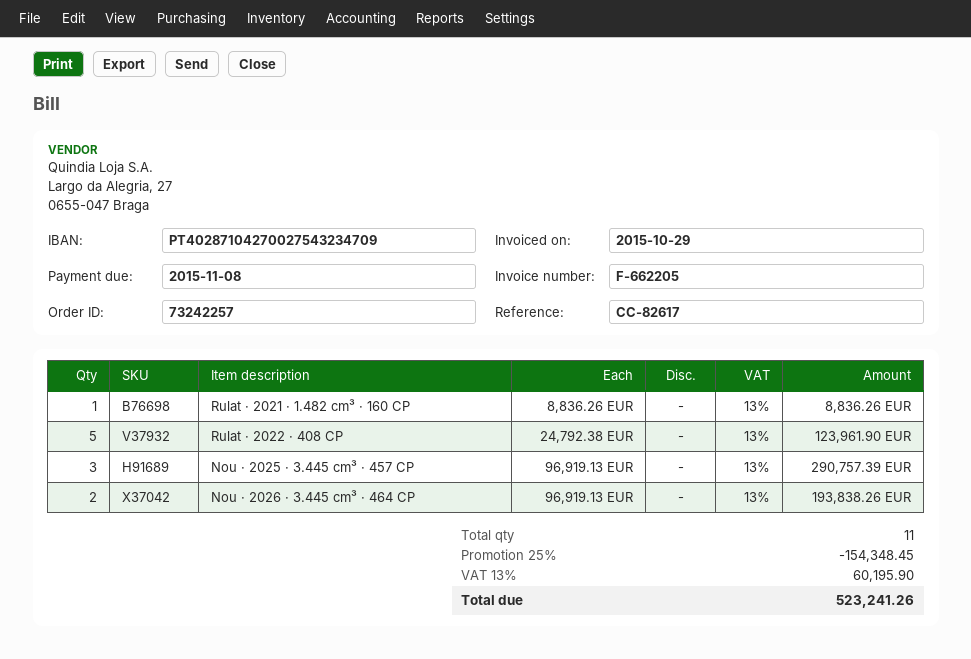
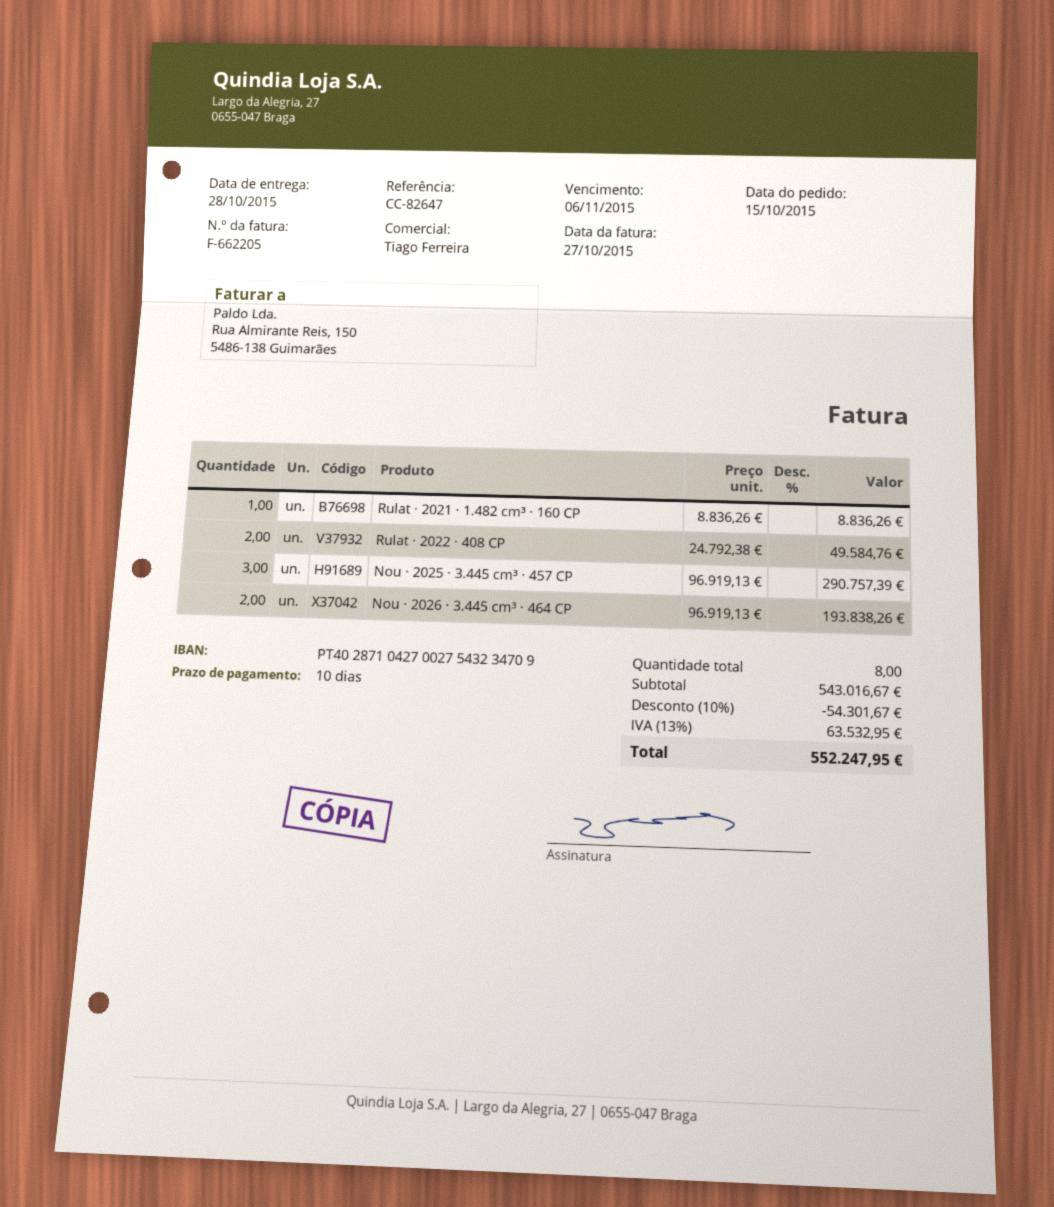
invoice date: 2015-10-29 -> 2015-10-27
due date: 2015-11-08 -> 2015-11-06
reference: CC-82617 -> CC-82647
Rulat · 2022 · 408 CP: 5 x 24792.38 = 123961.90 -> 2 x 24792.38 = 49584.76
total quantity: 11 -> 8
discount: 25% = 154348.45 -> 10% = 54301.67
tax: 13% = 60195.90 -> 13% = 63532.95
total: 523241.26 -> 552247.95

